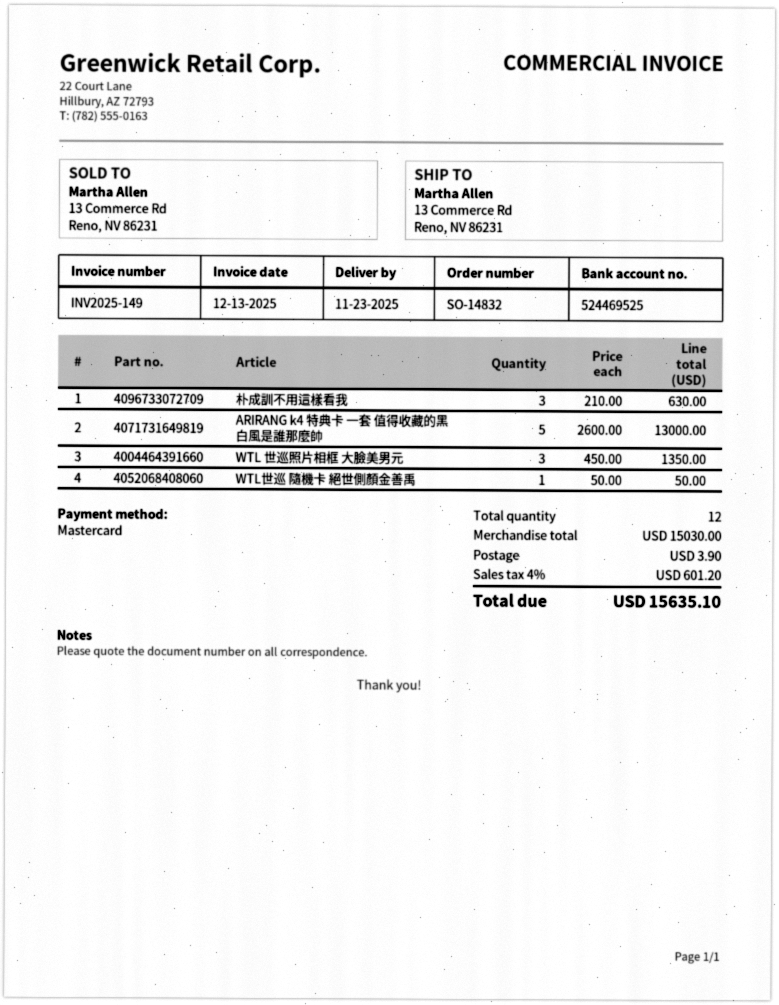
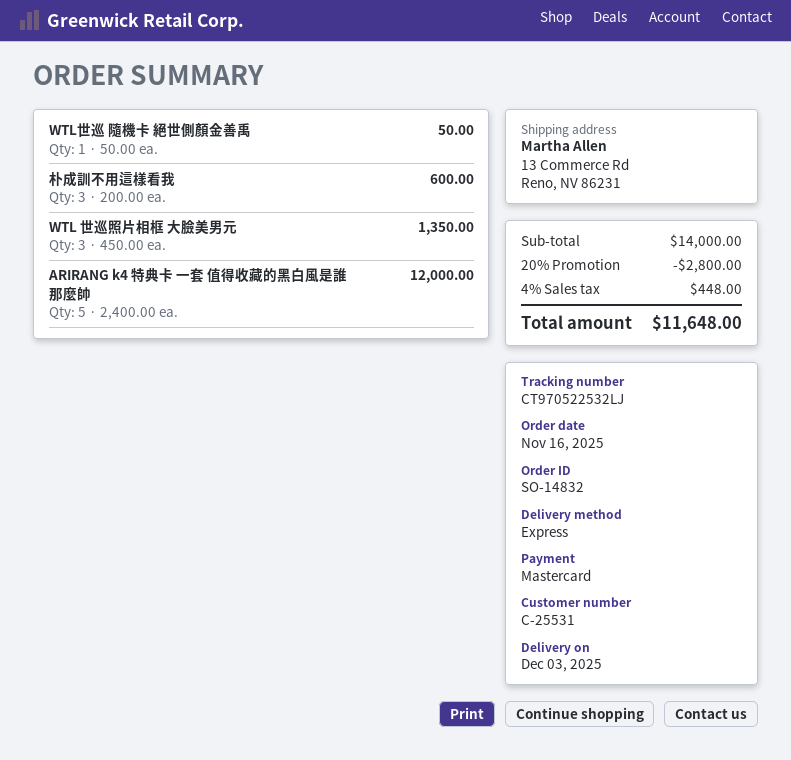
delivery date: 2025-11-23 -> 2025-12-03
朴成訓不用這樣看我: 3 x 210.00 = 630.00 -> 3 x 200.00 = 600.00
ARIRANG k4 特典卡 一套 值得收藏的黑白風是誰那麼帥: 5 x 2600.00 = 13000.00 -> 5 x 2400.00 = 12000.00
subtotal: 15030.00 -> 14000.00
discount: none -> 20% = 2800.00
shipping: 3.90 -> none
tax: 4% = 601.20 -> 4% = 448.00
total: 15635.10 -> 11648.00

